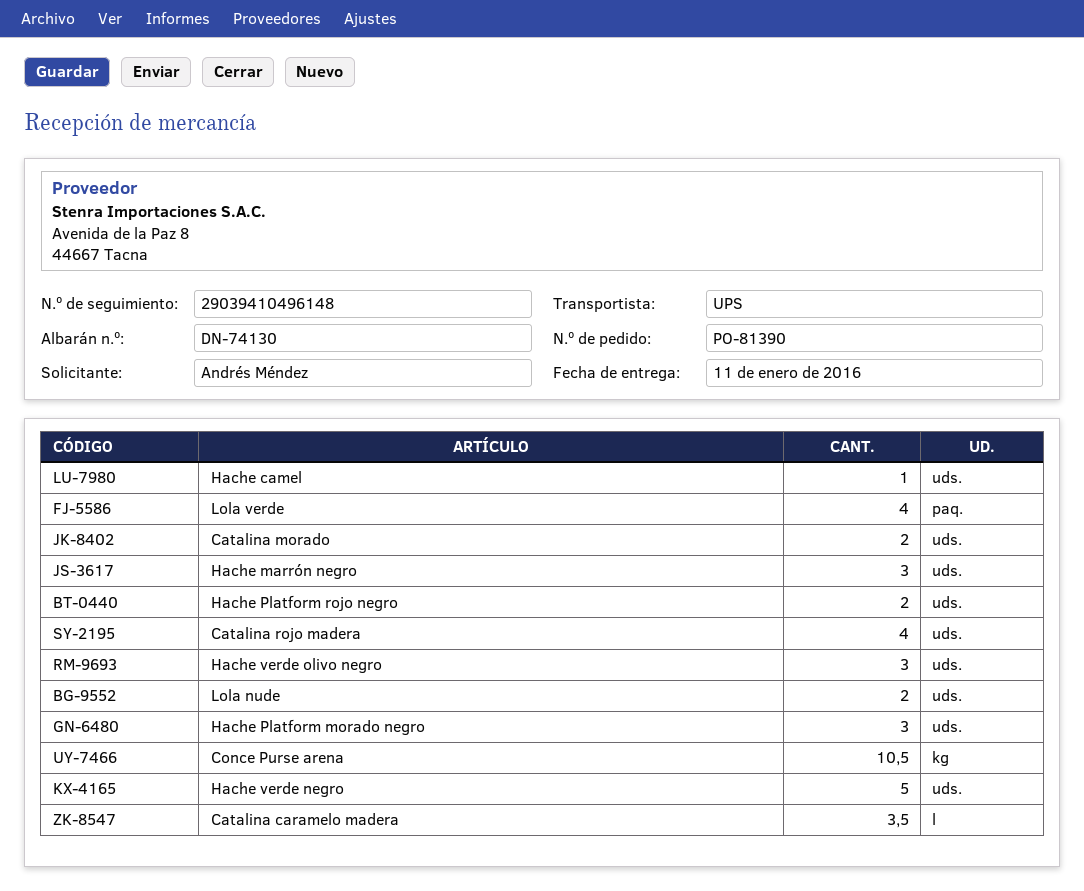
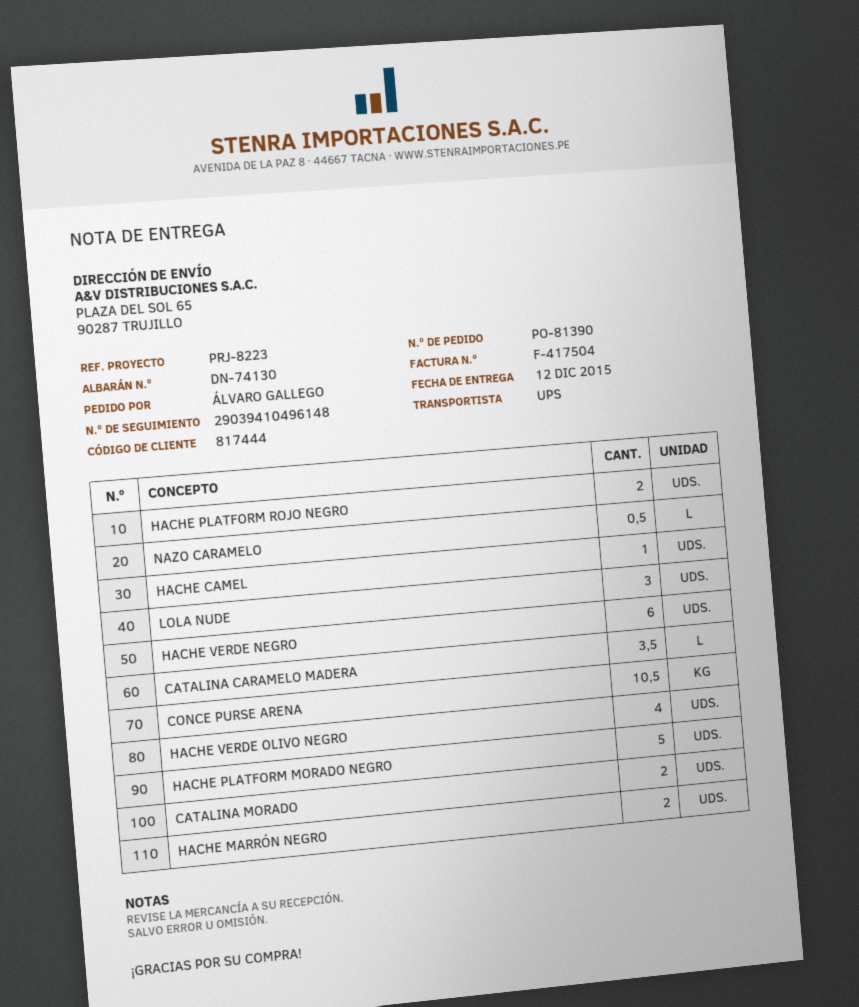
delivery date: 2016-01-11 -> 2015-12-12
ordered by: Andrés Méndez -> ÁLVARO GALLEGO
Lola verde: 4 -> none
Hache marrón negro: 3 -> 2
Catalina rojo madera: 4 -> none
Hache verde olivo negro: 3 -> 4
Lola nude: 2 -> 3
Hache Platform morado negro: 3 -> 5
Hache verde negro: 5 -> 6
NAZO CARAMELO: none -> 0.5

